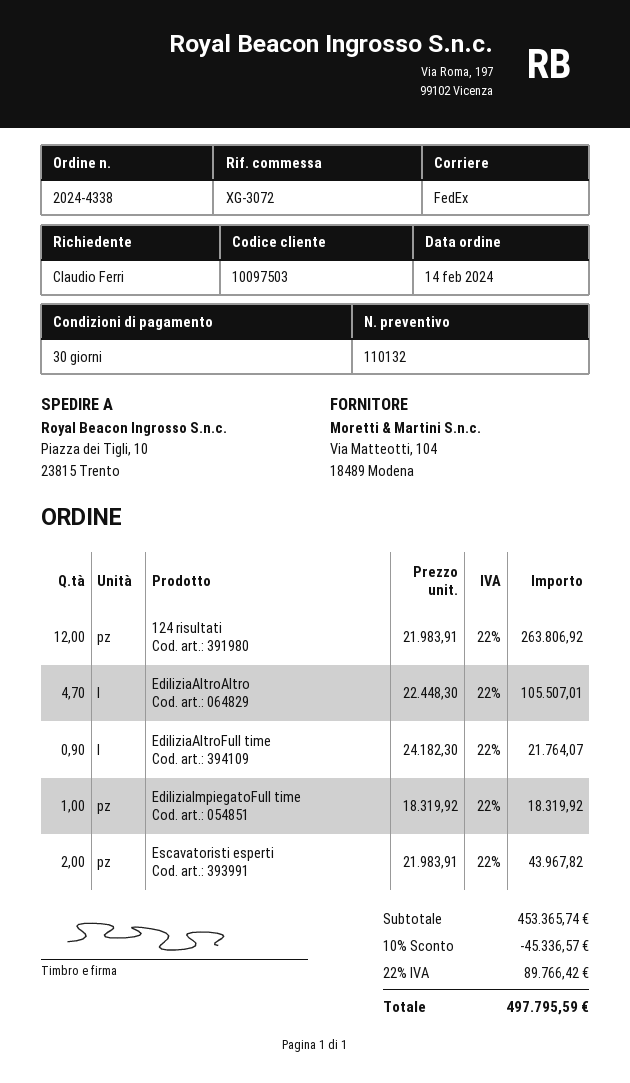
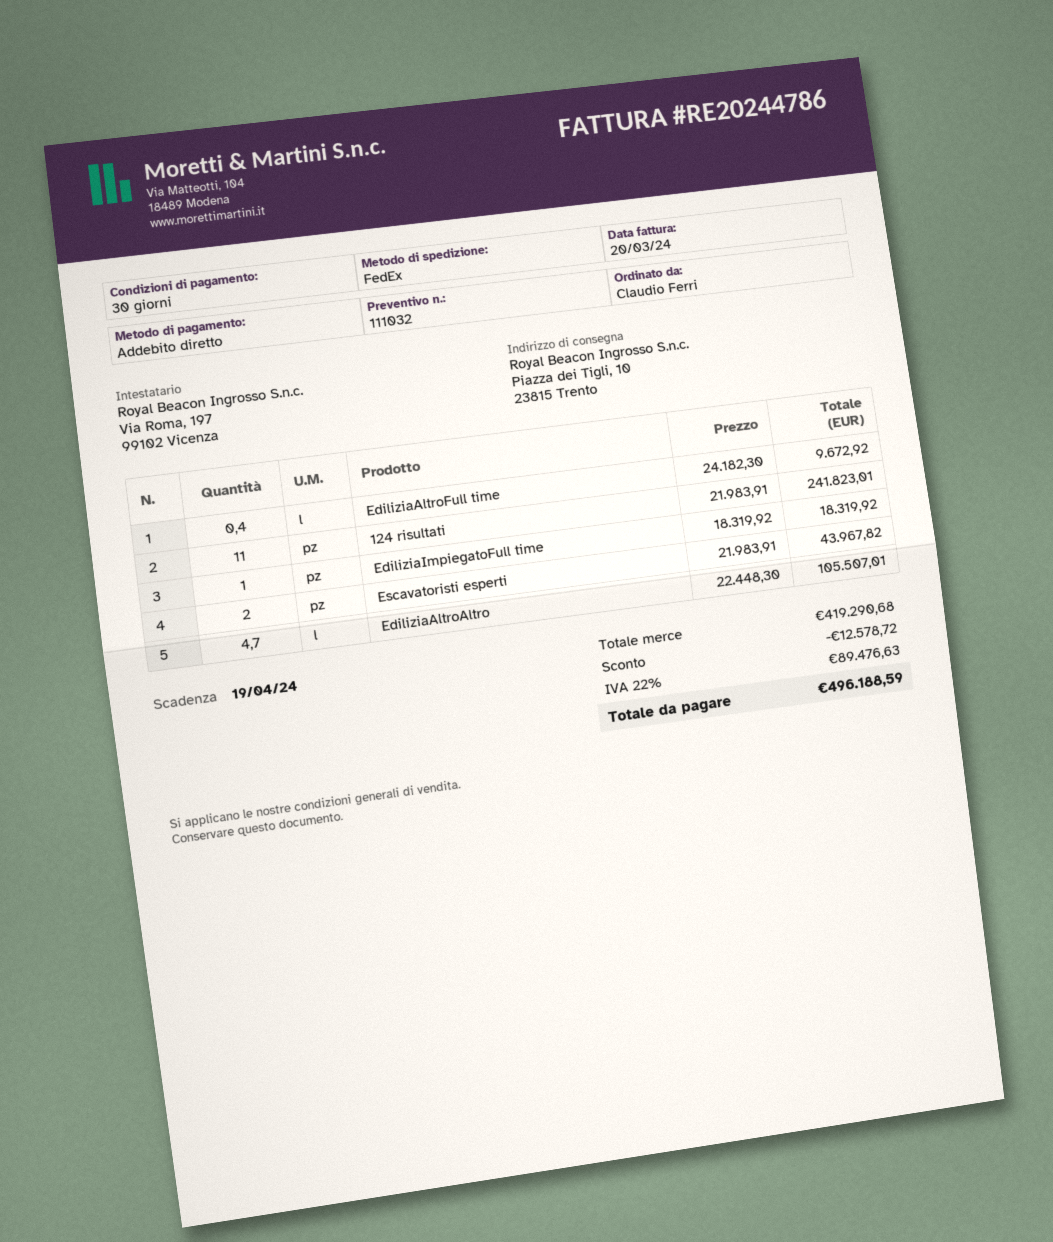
quote number: 110132 -> 111032
124 risultati: 12 x 21983.91 = 263806.92 -> 11 x 21983.91 = 241823.01
EdiliziaAltroFull time: 0.9 x 24182.30 = 21764.07 -> 0.4 x 24182.30 = 9672.92
subtotal: 453365.74 -> 419290.68
discount: 45336.57 -> 12578.72
tax: 22% = 89766.42 -> 22% = 89476.63
total: 497795.59 -> 496188.59

